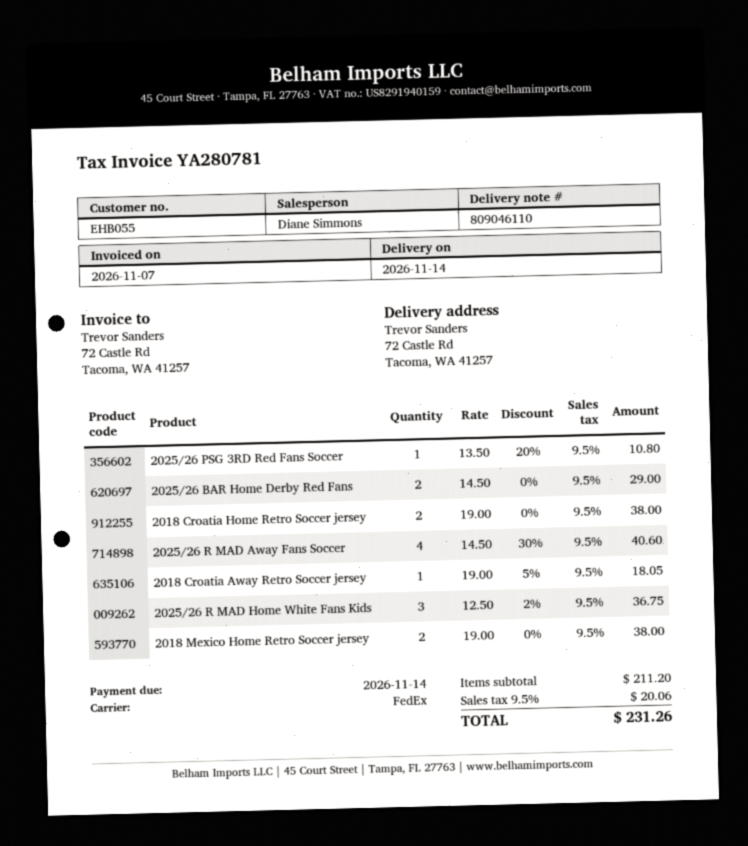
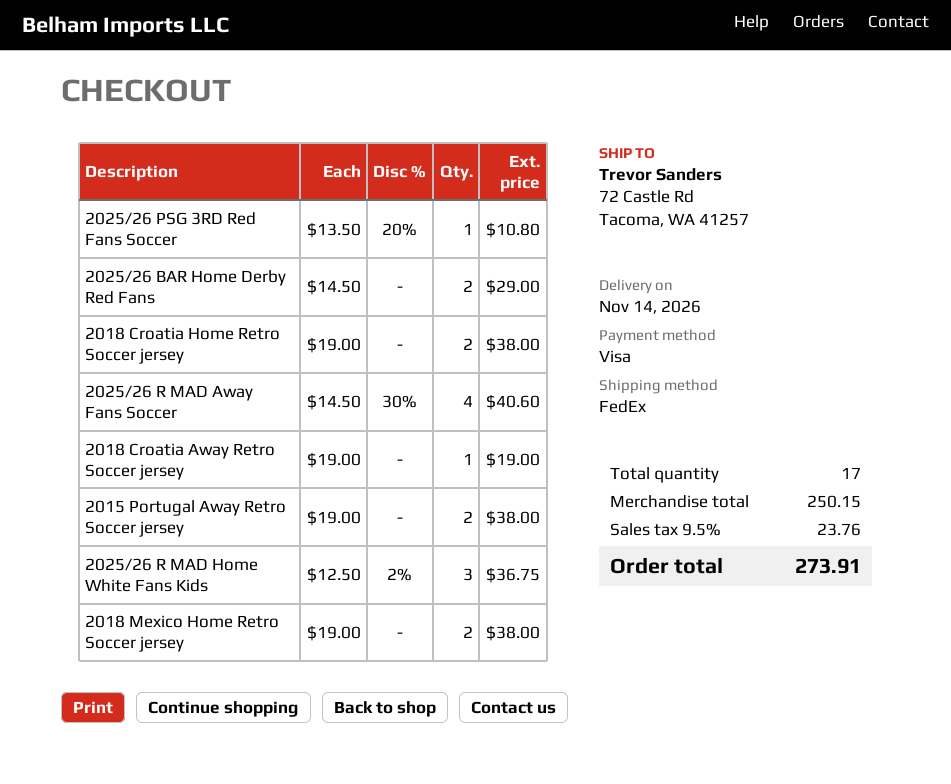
2018 Croatia Away Retro Soccer jersey: 1 x 19.00 - 5% = 18.05 -> 1 x 19.00 = 19.00
2015 Portugal Away Retro Soccer jersey: none -> 2 x 19.00 = 38.00
subtotal: 211.20 -> 250.15
tax: 9.5% = 20.06 -> 9.5% = 23.76
total: 231.26 -> 273.91

